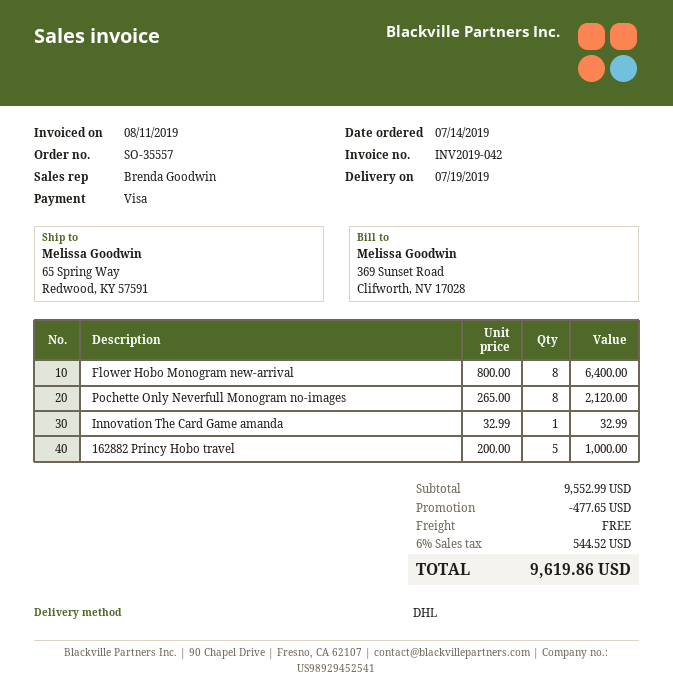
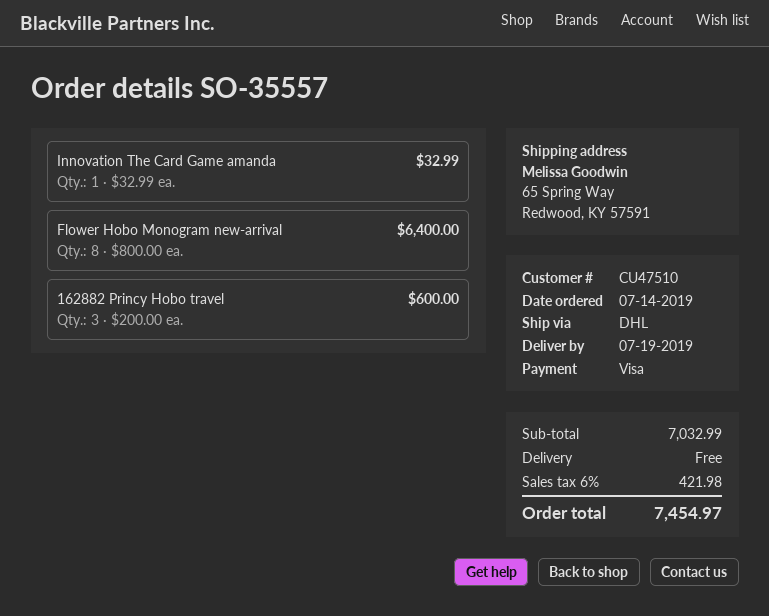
Pochette Only Neverfull Monogram no-images: 8 x 265.00 = 2120.00 -> none
162882 Princy Hobo travel: 5 x 200.00 = 1000.00 -> 3 x 200.00 = 600.00
subtotal: 9552.99 -> 7032.99
discount: 477.65 -> none
tax: 6% = 544.52 -> 6% = 421.98
total: 9619.86 -> 7454.97

